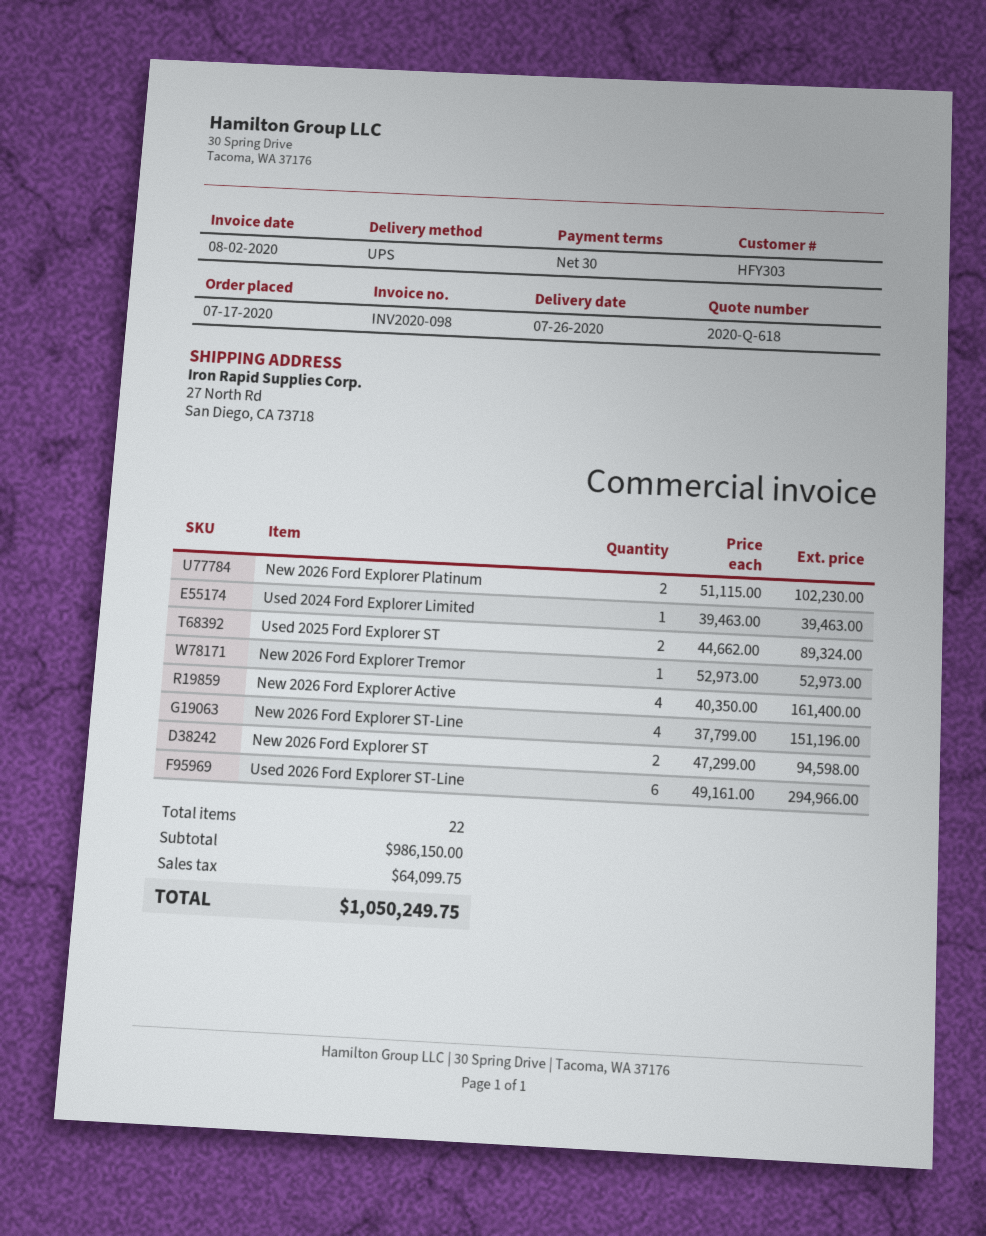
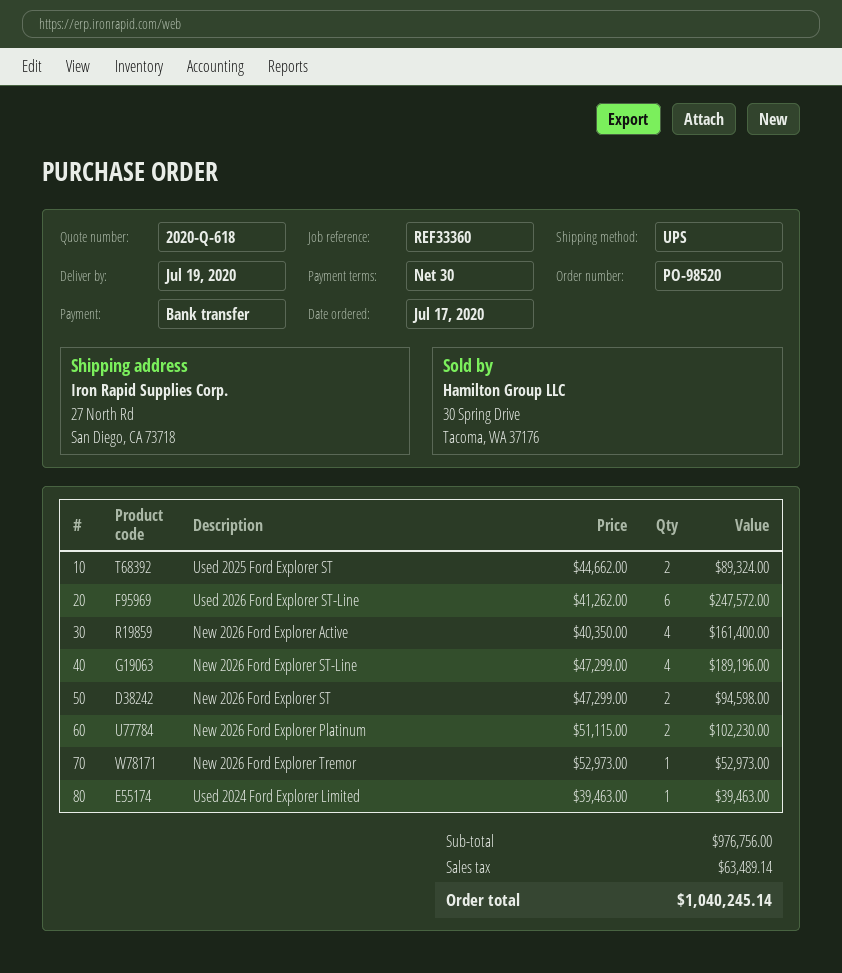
delivery date: 2020-07-26 -> 2020-07-19
New 2026 Ford Explorer ST-Line: 4 x 37799.00 = 151196.00 -> 4 x 47299.00 = 189196.00
Used 2026 Ford Explorer ST-Line: 6 x 49161.00 = 294966.00 -> 6 x 41262.00 = 247572.00
subtotal: 986150.00 -> 976756.00
tax: 64099.75 -> 63489.14
total: 1050249.75 -> 1040245.14

